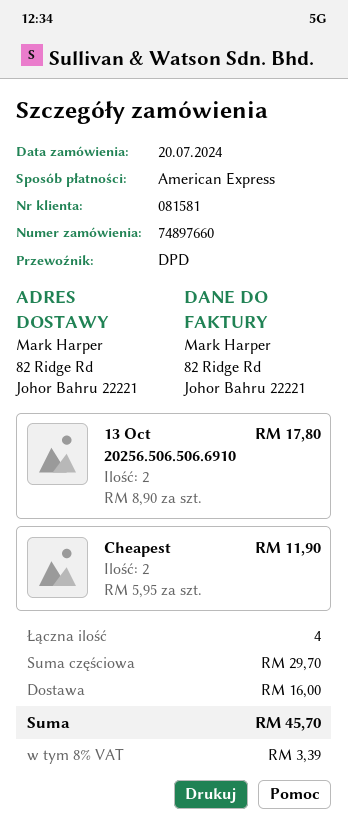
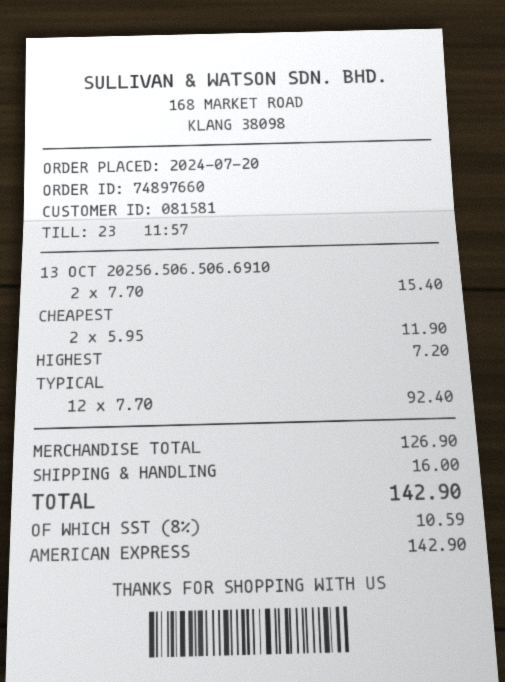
13 Oct 20256.506.506.6910: 2 x 8.90 = 17.80 -> 2 x 7.70 = 15.40
HIGHEST: none -> 1 x 7.20 = 7.20
TYPICAL: none -> 12 x 7.70 = 92.40
subtotal: 29.70 -> 126.90
tax: 8% = 3.39 -> 8% = 10.59
total: 45.70 -> 142.90

